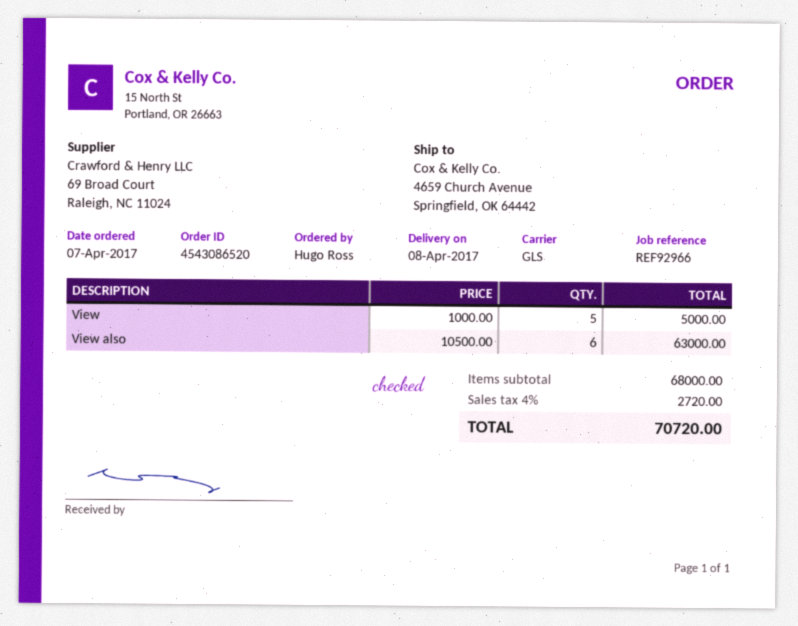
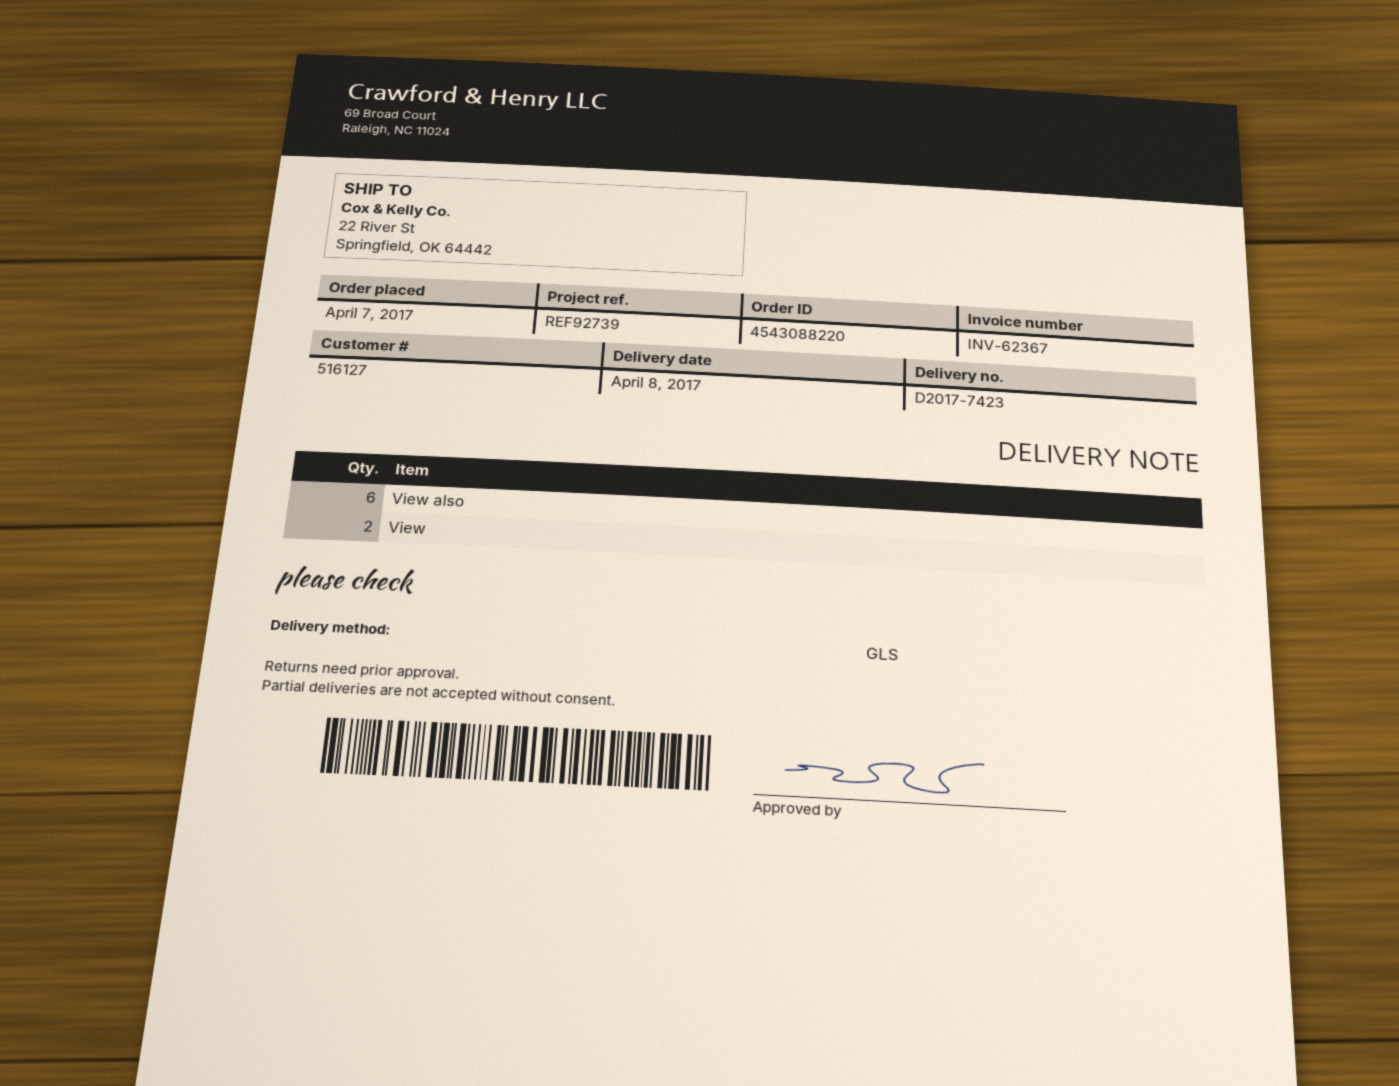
order number: 4543086520 -> 4543088220
reference: REF92966 -> REF92739
ship to: 4659 Church Avenue, Springfield, OK 64442 -> 22 River St, Springfield, OK 64442
View: 5 -> 2

